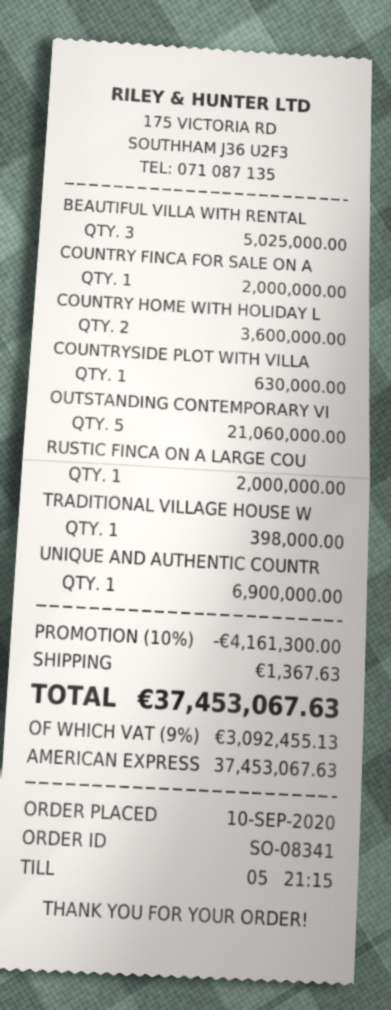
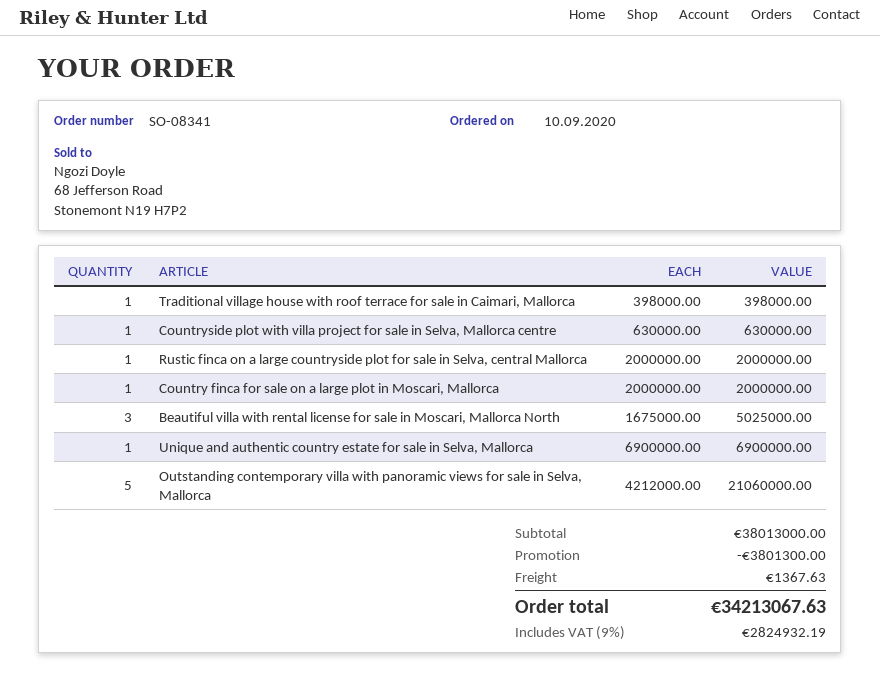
COUNTRY HOME WITH HOLIDAY L: 2 for 3600000.00 -> none
discount: 4161300.00 -> 3801300.00
tax: 9% = 3092455.13 -> 9% = 2824932.19
total: 37453067.63 -> 34213067.63

